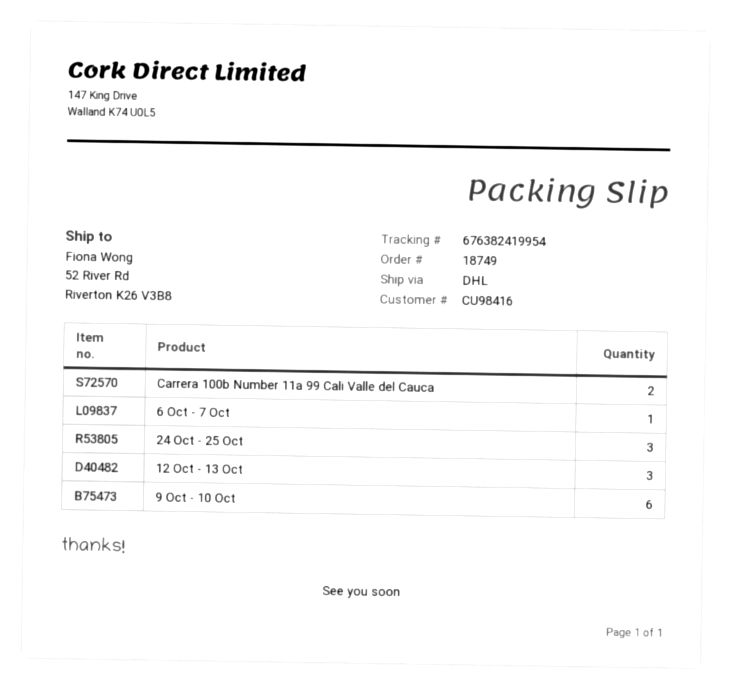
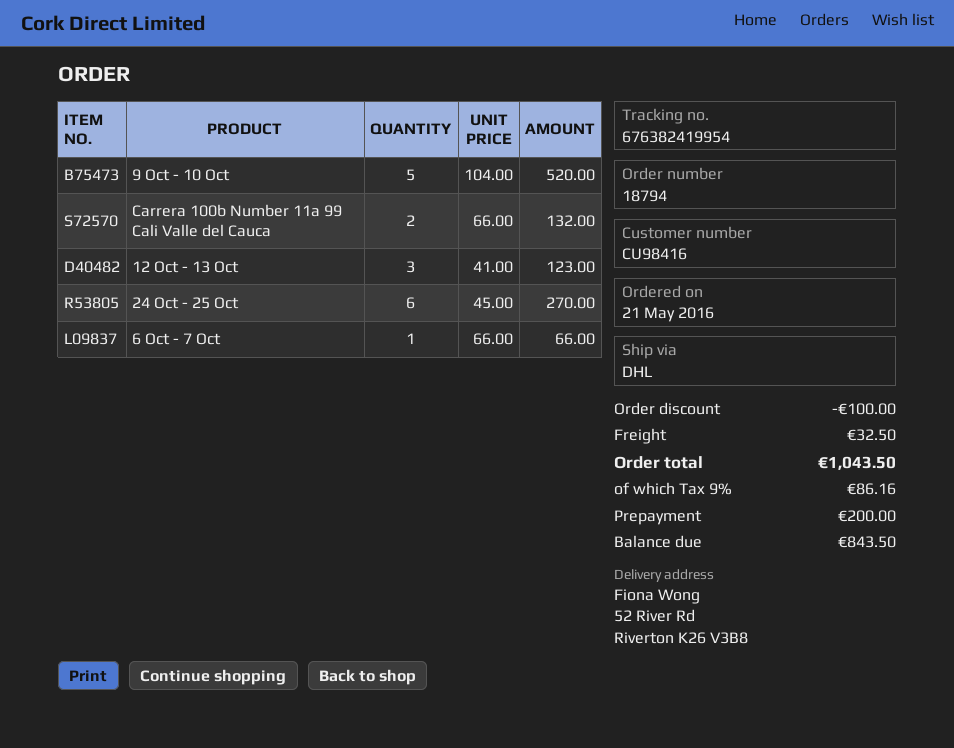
order number: 18749 -> 18794
24 Oct - 25 Oct: 3 -> 6
9 Oct - 10 Oct: 6 -> 5

